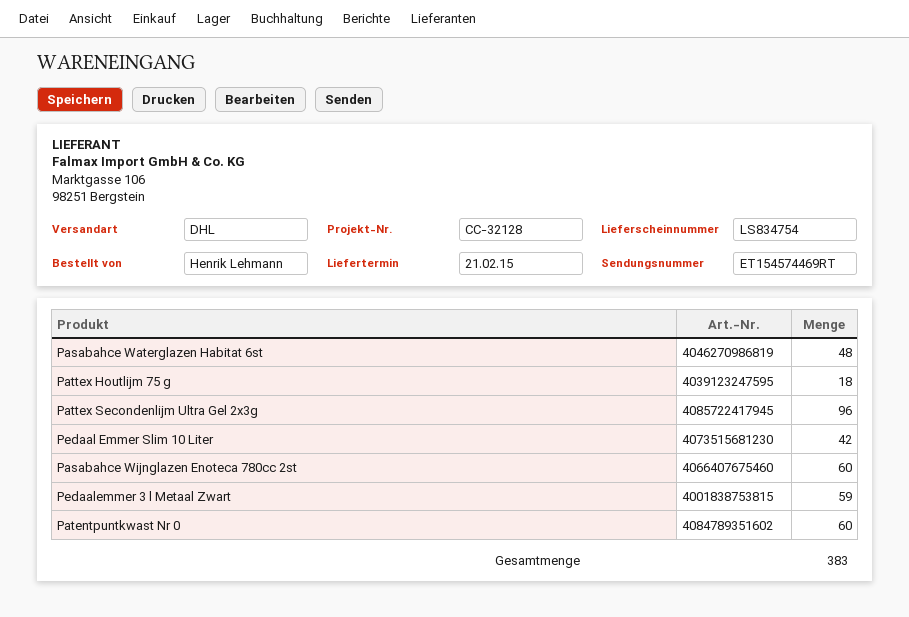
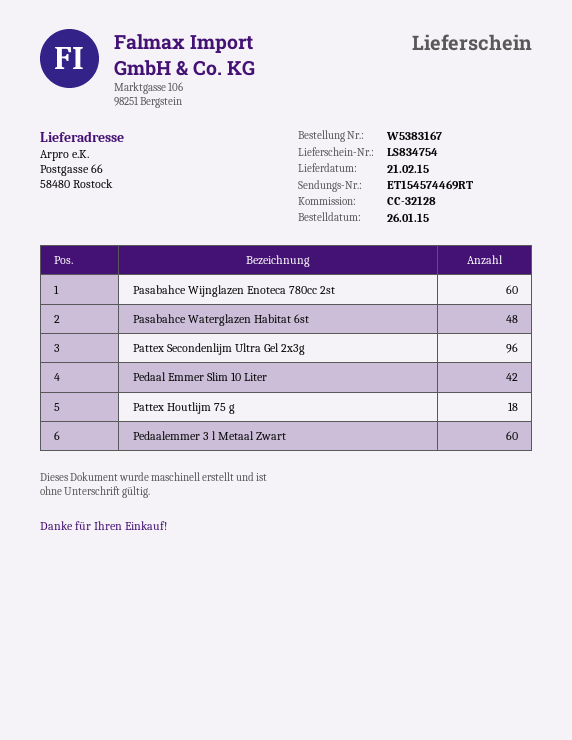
Pedaalemmer 3 l Metaal Zwart: 59 -> 60
Patentpuntkwast Nr 0: 60 -> none

